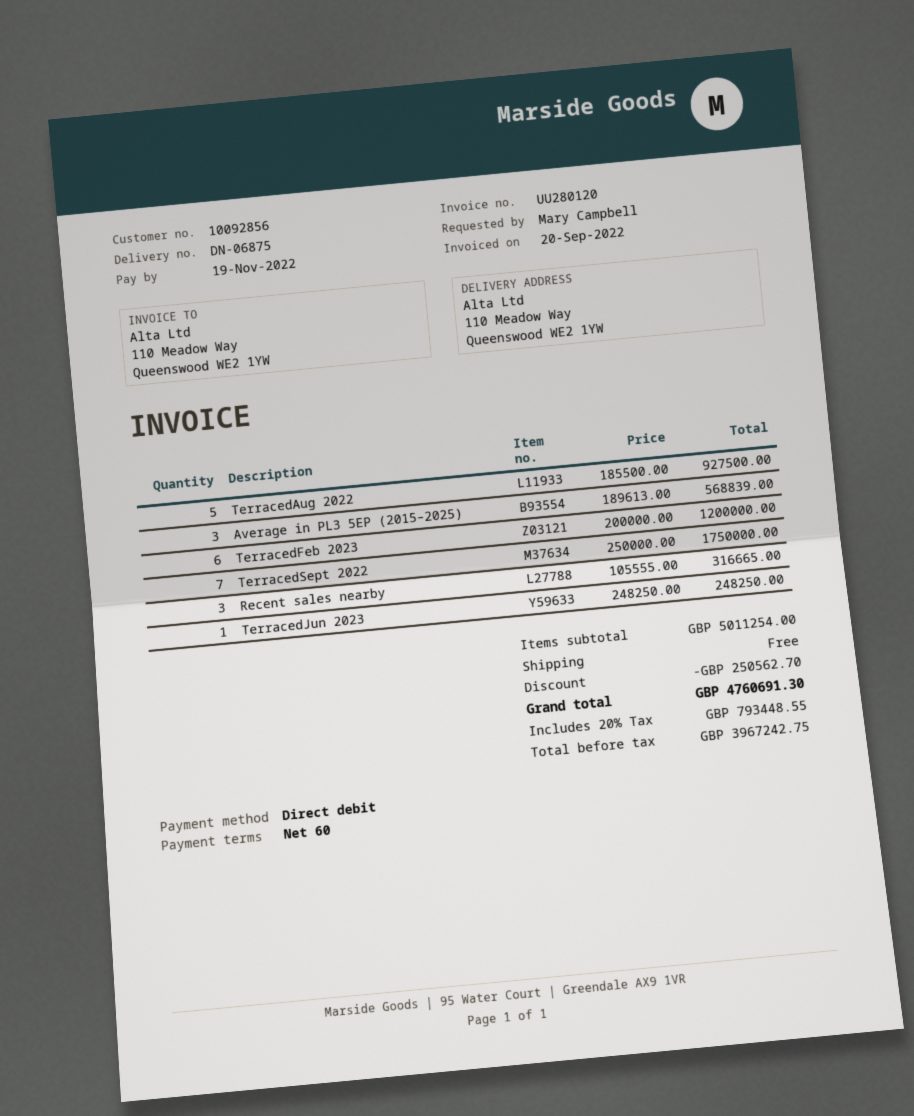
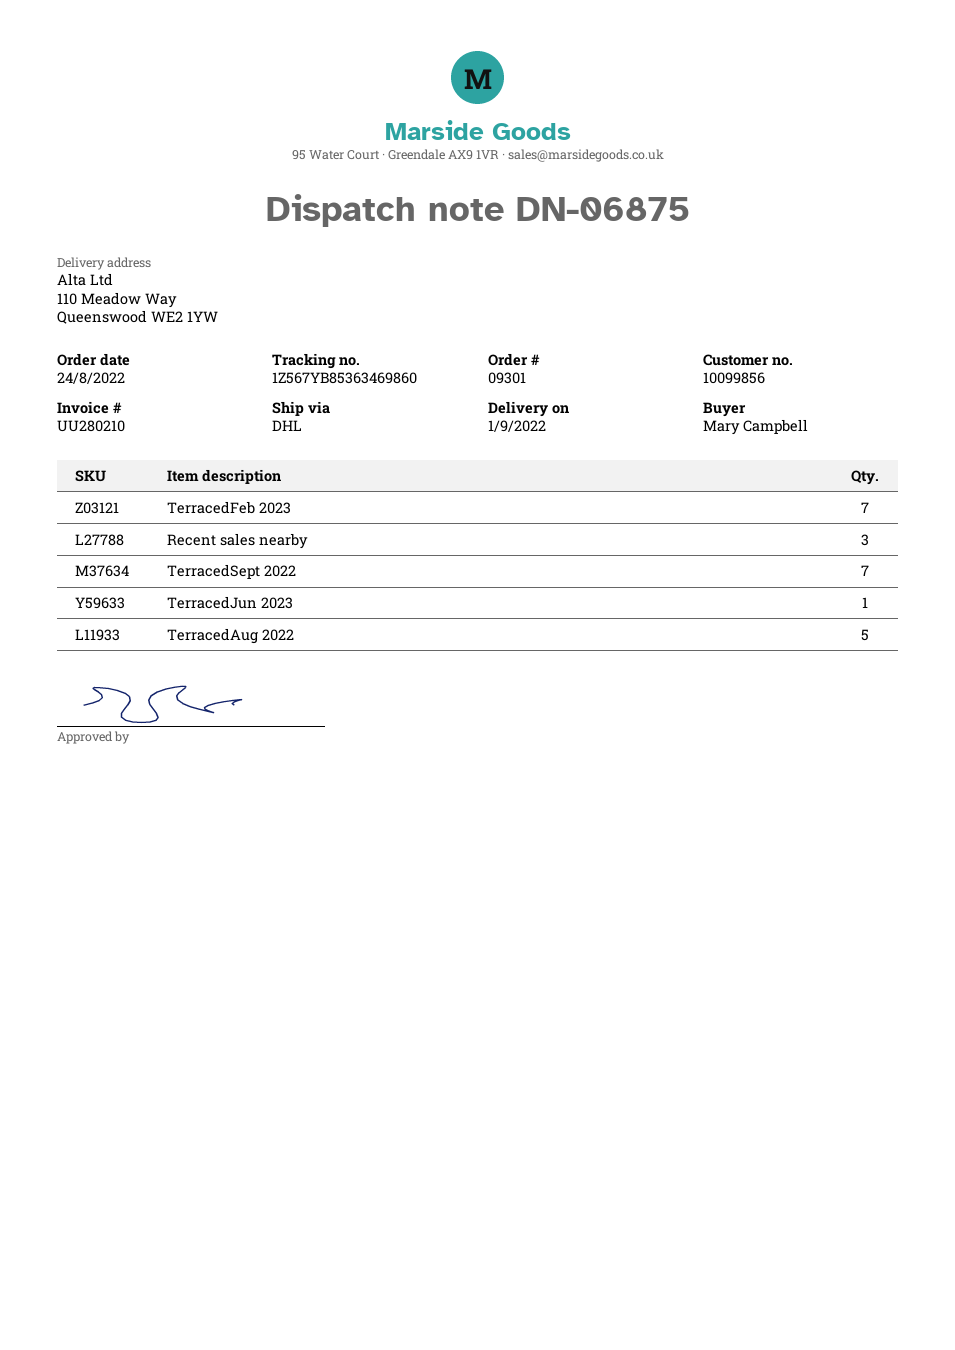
invoice number: UU280120 -> UU280210
customer number: 10092856 -> 10099856
Average in PL3 5EP (2015–2025): 3 -> none
TerracedFeb 2023: 6 -> 7

